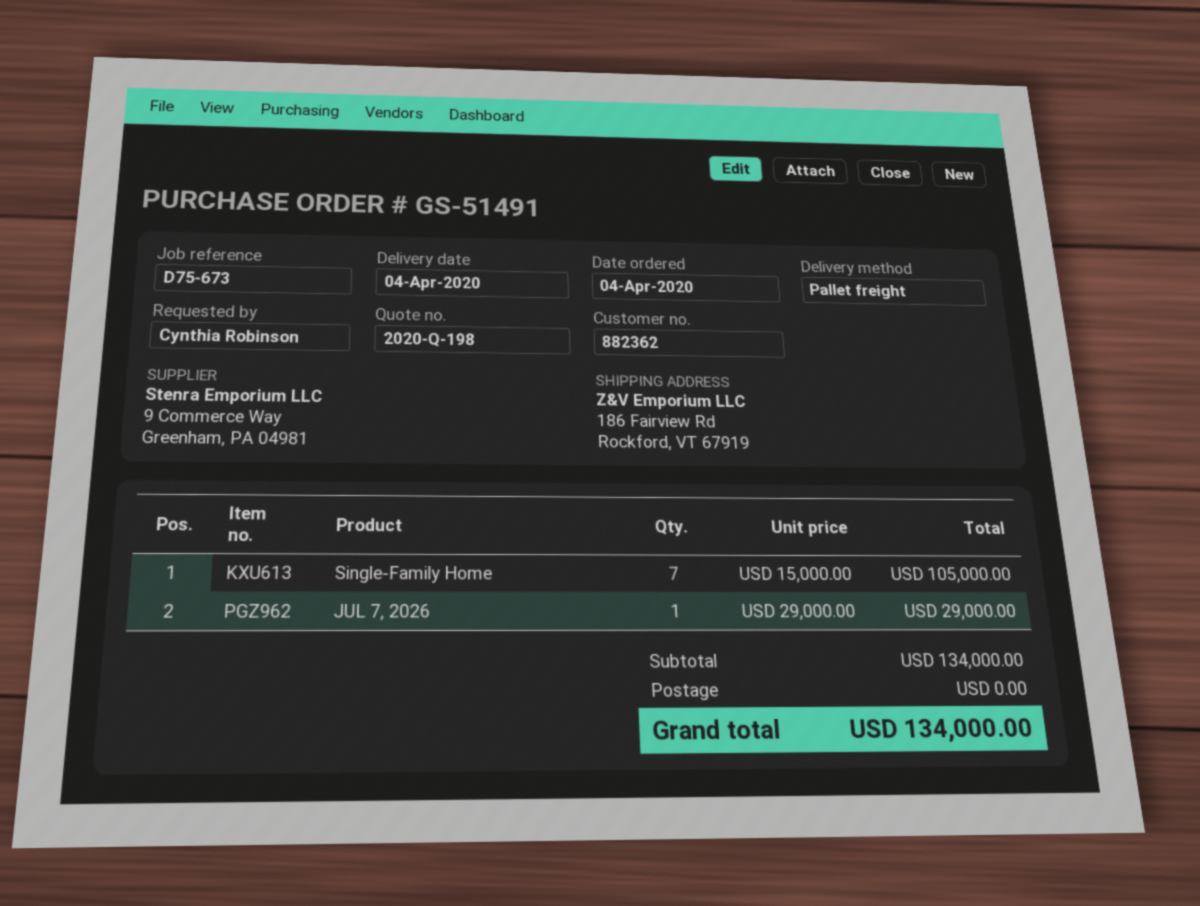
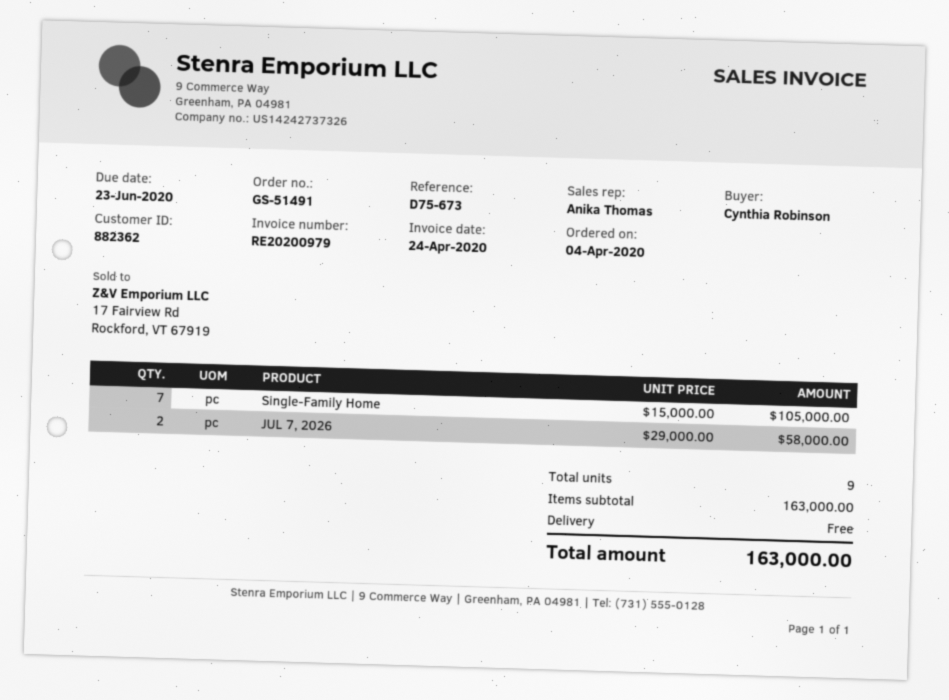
JUL 7, 2026: 1 x 29000.00 = 29000.00 -> 2 x 29000.00 = 58000.00
subtotal: 134000.00 -> 163000.00
total: 134000.00 -> 163000.00

